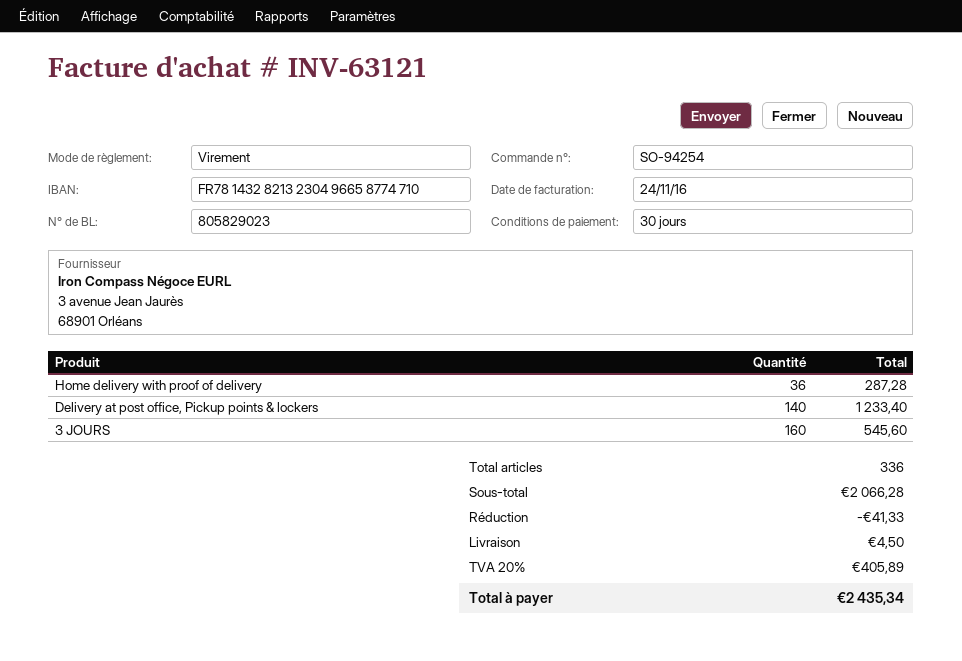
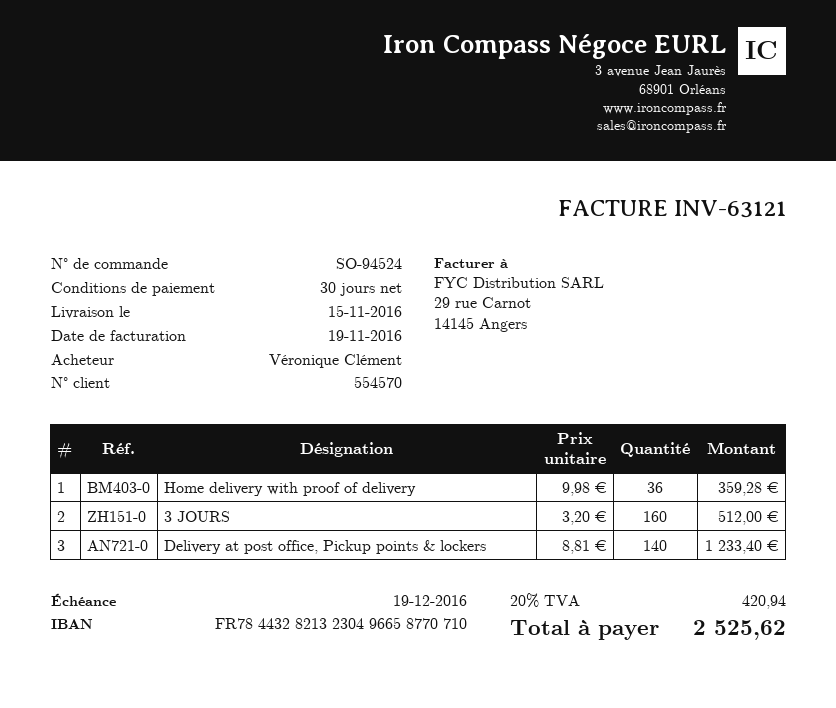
order number: SO-94254 -> SO-94524
invoice date: 2016-11-24 -> 2016-11-19
bank account: FR7814328213230496658774710 -> FR7844328213230496658770710
Home delivery with proof of delivery: 36 for 287.28 -> 36 for 359.28
3 JOURS: 160 for 545.60 -> 160 for 512.00
discount: 41.33 -> none
shipping: 4.50 -> none
tax: 20% = 405.89 -> 20% = 420.94
total: 2435.34 -> 2525.62

